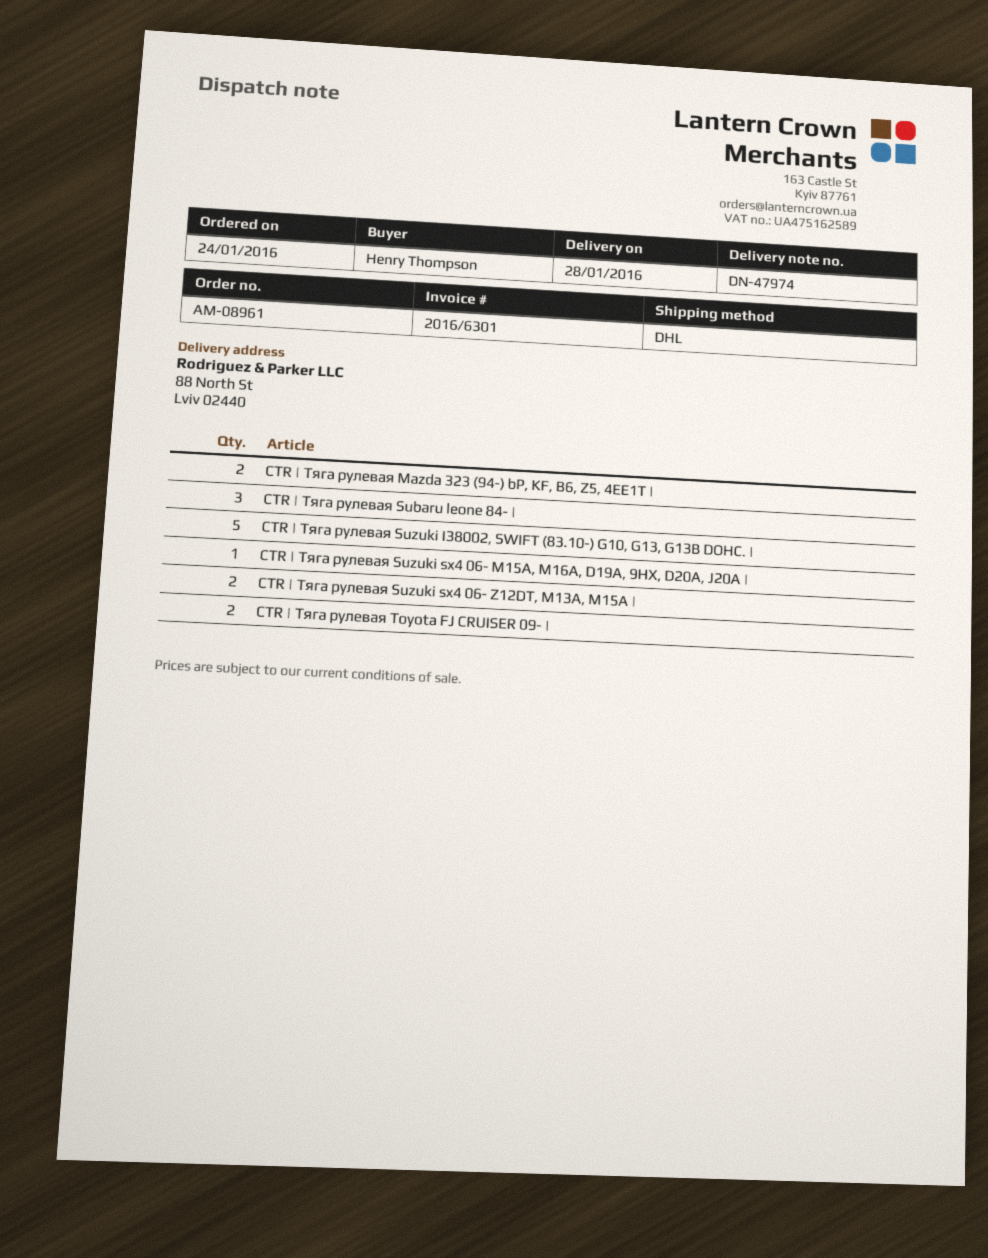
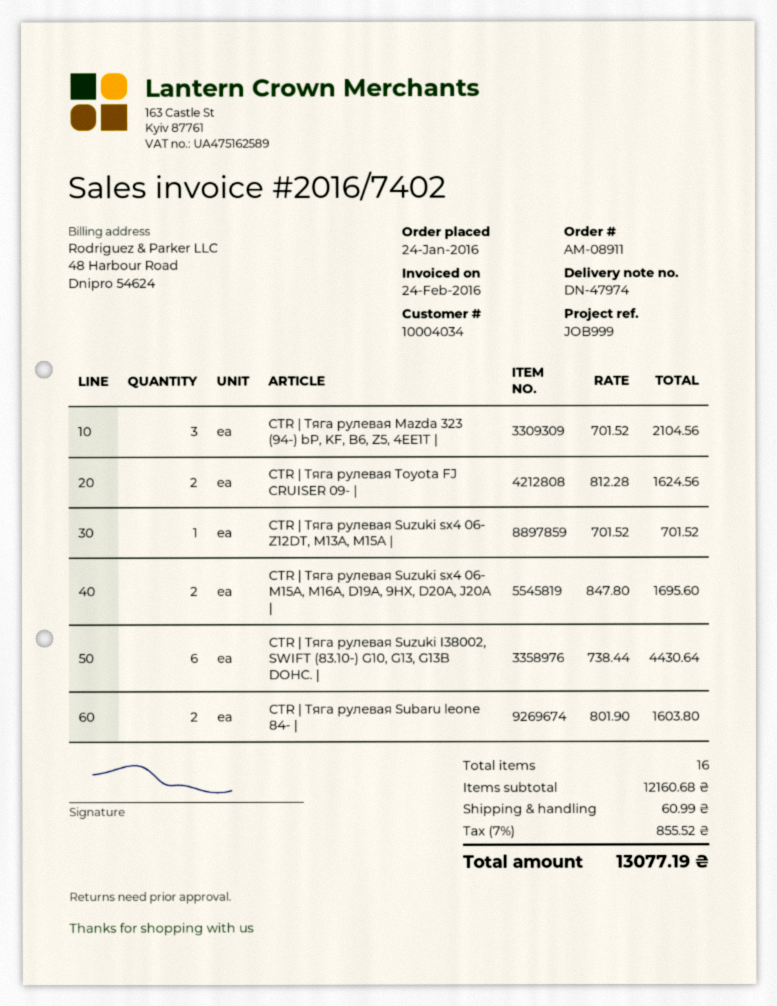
order number: AM-08961 -> AM-08911
invoice number: 2016/6301 -> 2016/7402
CTR | Тяга рулевая Mazda 323 (94-) bP, KF, B6, Z5, 4EE1T |: 2 -> 3
CTR | Тяга рулевая Subaru leone 84- |: 3 -> 2
CTR | Тяга рулевая Suzuki I38002, SWIFT (83.10-) G10, G13, G13B DOHC. |: 5 -> 6
CTR | Тяга рулевая Suzuki sx4 06- M15A, M16A, D19A, 9HX, D20A, J20A |: 1 -> 2
CTR | Тяга рулевая Suzuki sx4 06- Z12DT, M13A, M15A |: 2 -> 1

